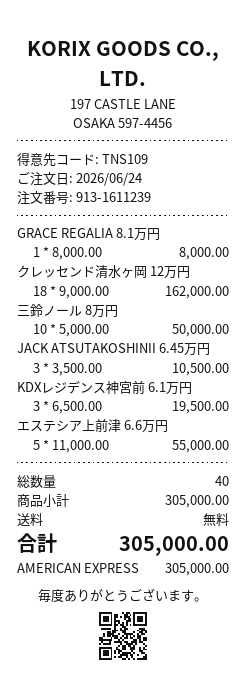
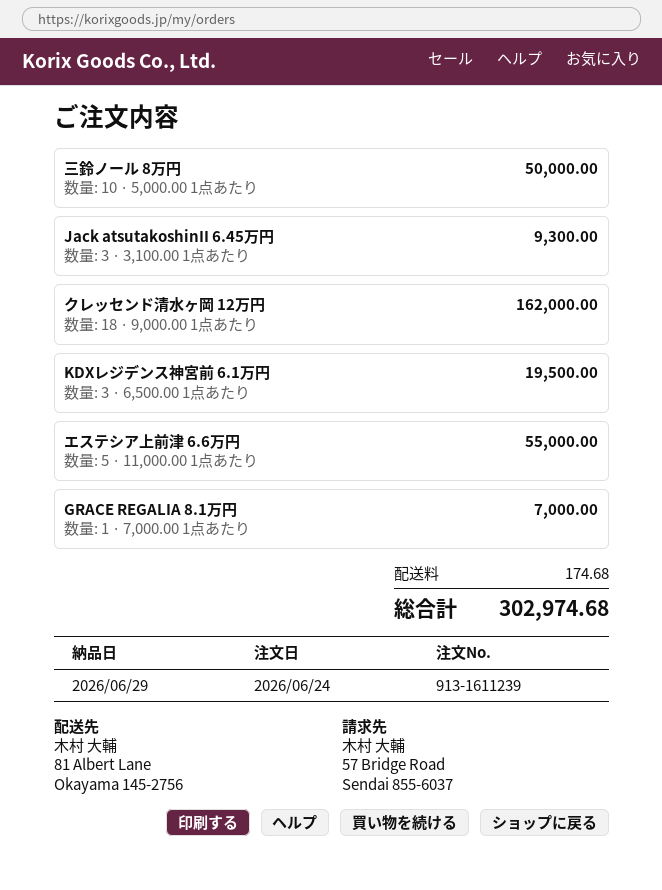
GRACE REGALIA 8.1万円: 1 x 8000.00 = 8000.00 -> 1 x 7000.00 = 7000.00
JACK ATSUTAKOSHINII 6.45万円: 3 x 3500.00 = 10500.00 -> 3 x 3100.00 = 9300.00
shipping: 0.00 -> 174.68
total: 305000.00 -> 302974.68

